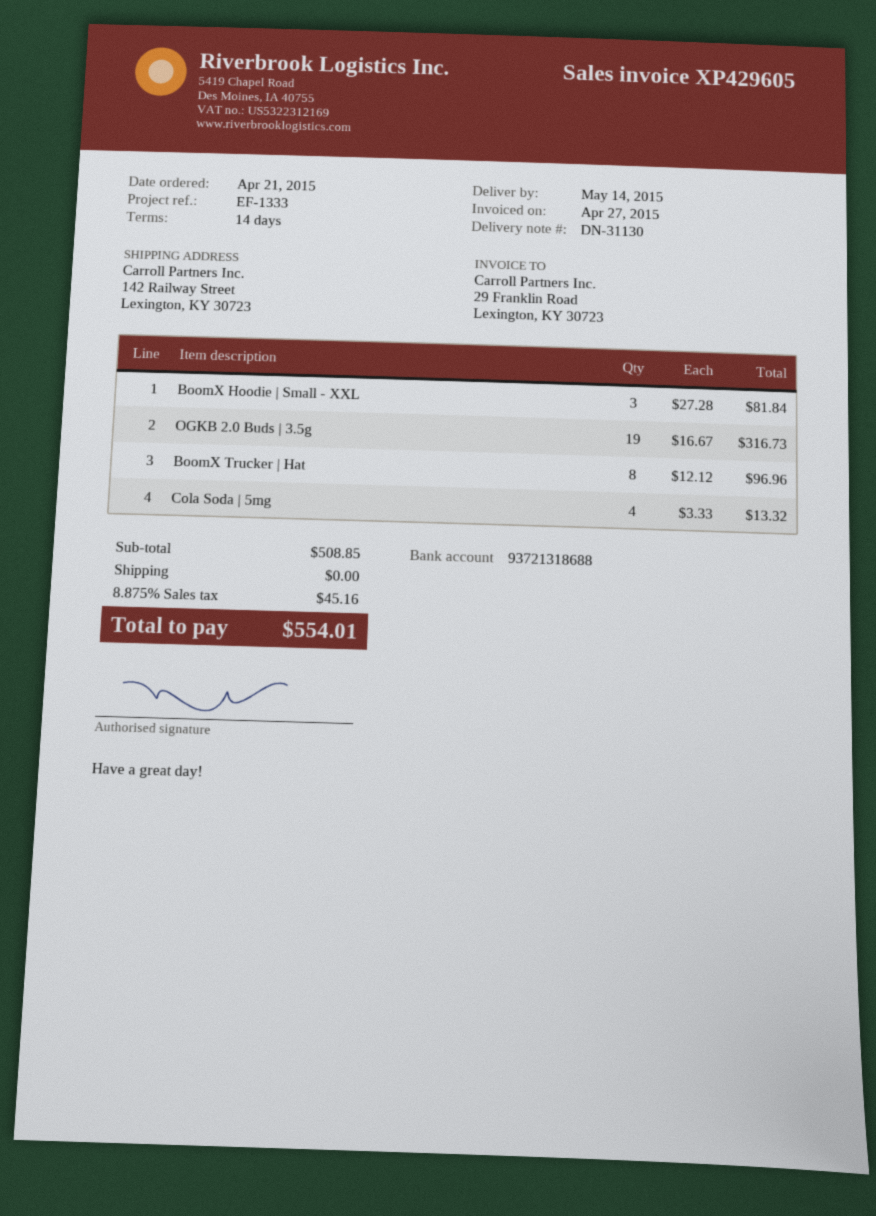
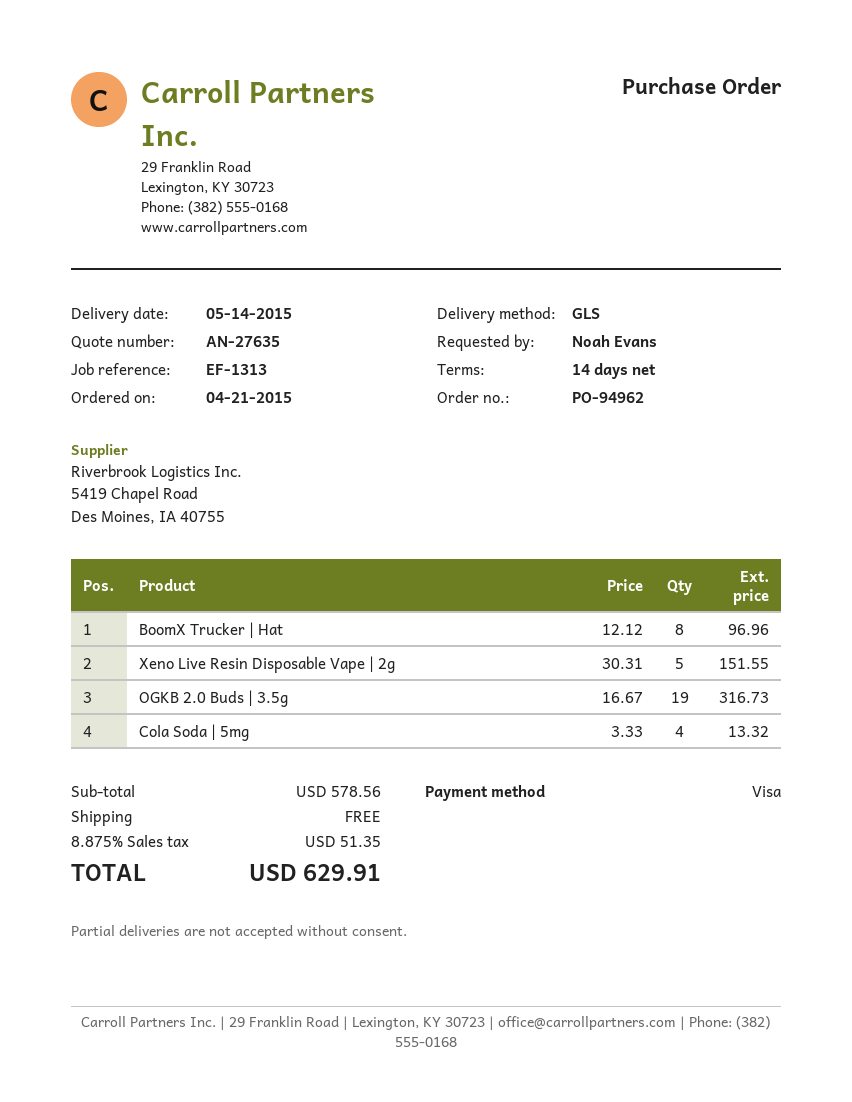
reference: EF-1333 -> EF-1313
BoomX Hoodie | Small - XXL: 3 x 27.28 = 81.84 -> none
Xeno Live Resin Disposable Vape | 2g: none -> 5 x 30.31 = 151.55
subtotal: 508.85 -> 578.56
tax: 8.875% = 45.16 -> 8.875% = 51.35
total: 554.01 -> 629.91

